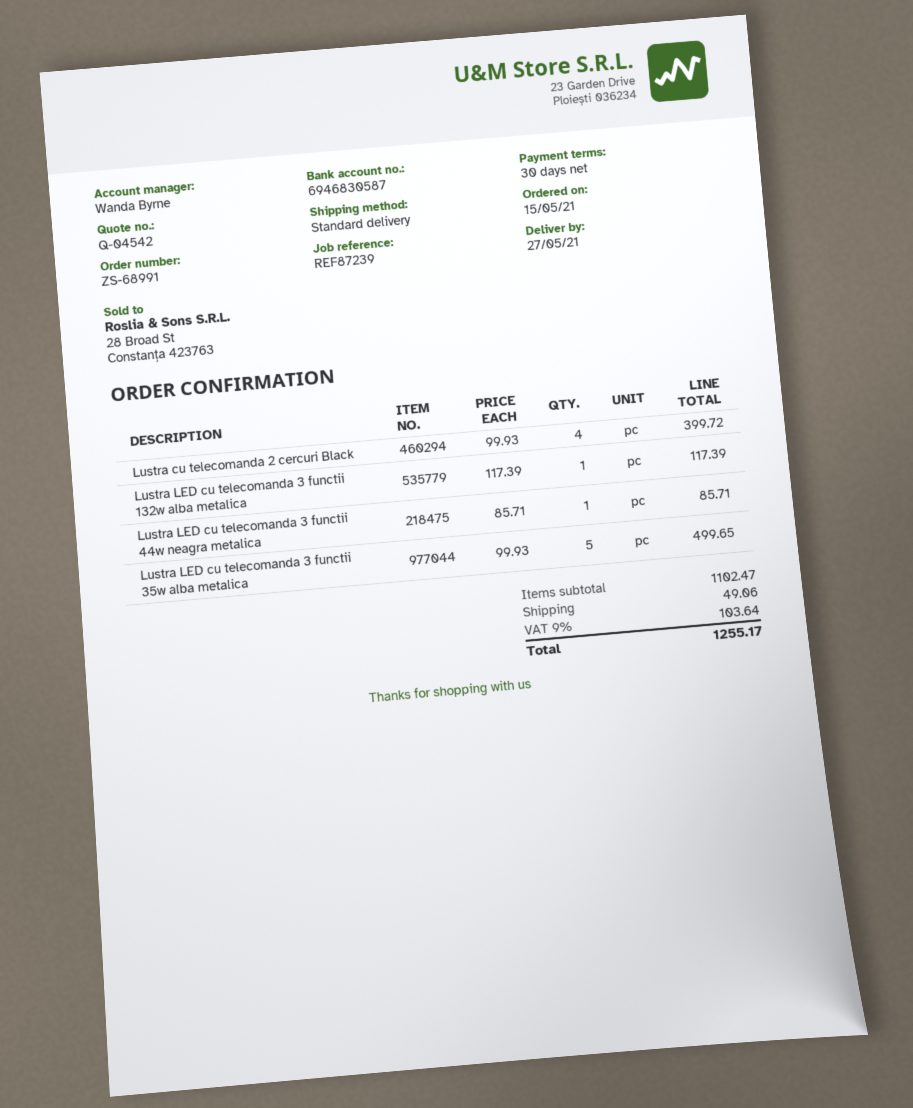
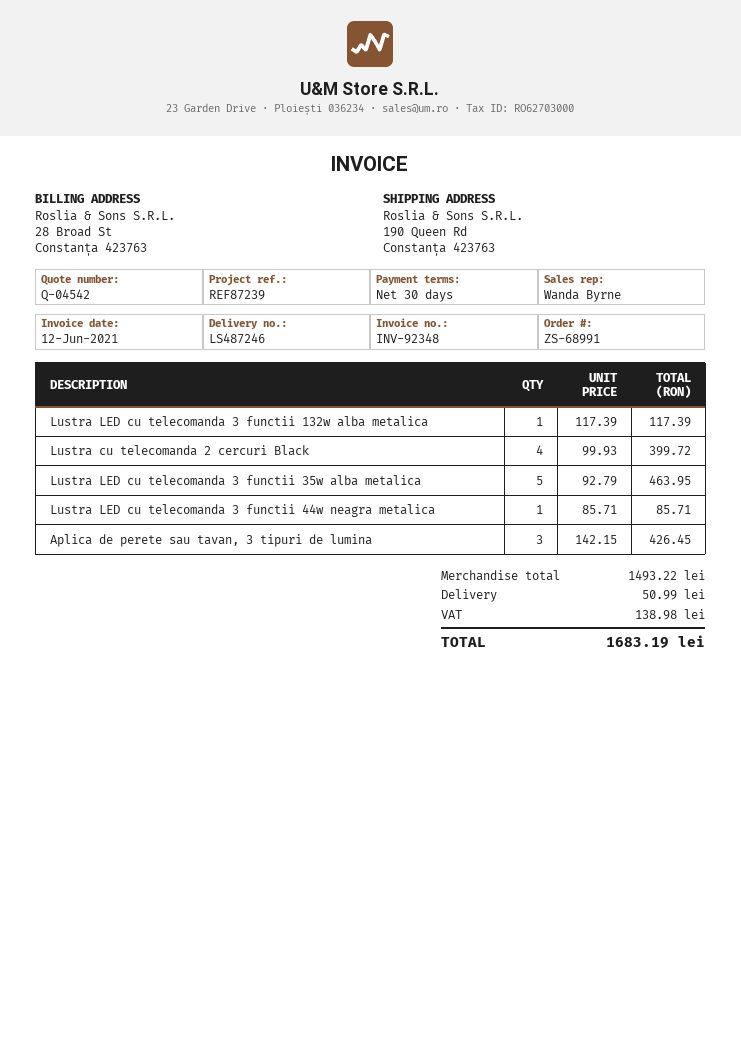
Lustra LED cu telecomanda 3 functii 35w alba metalica: 5 x 99.93 = 499.65 -> 5 x 92.79 = 463.95
Aplica de perete sau tavan, 3 tipuri de lumina: none -> 3 x 142.15 = 426.45
subtotal: 1102.47 -> 1493.22
shipping: 49.06 -> 50.99
tax: 103.64 -> 138.98
total: 1255.17 -> 1683.19

